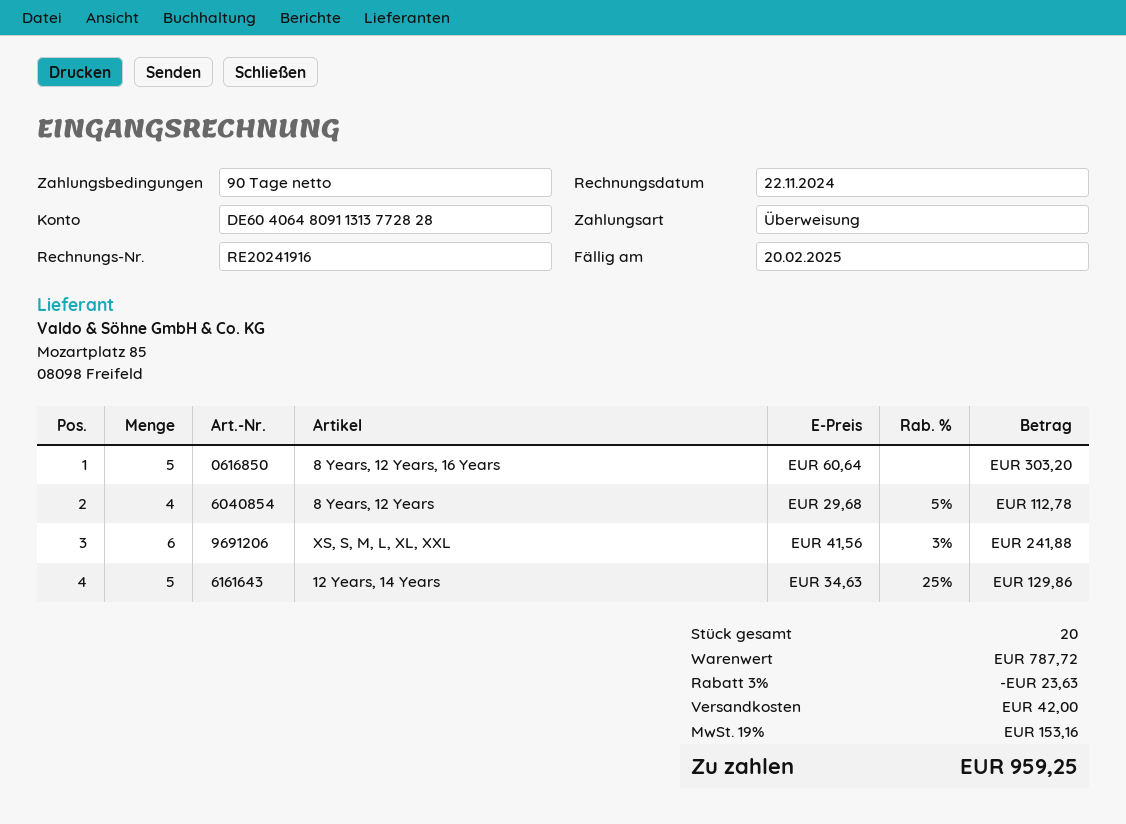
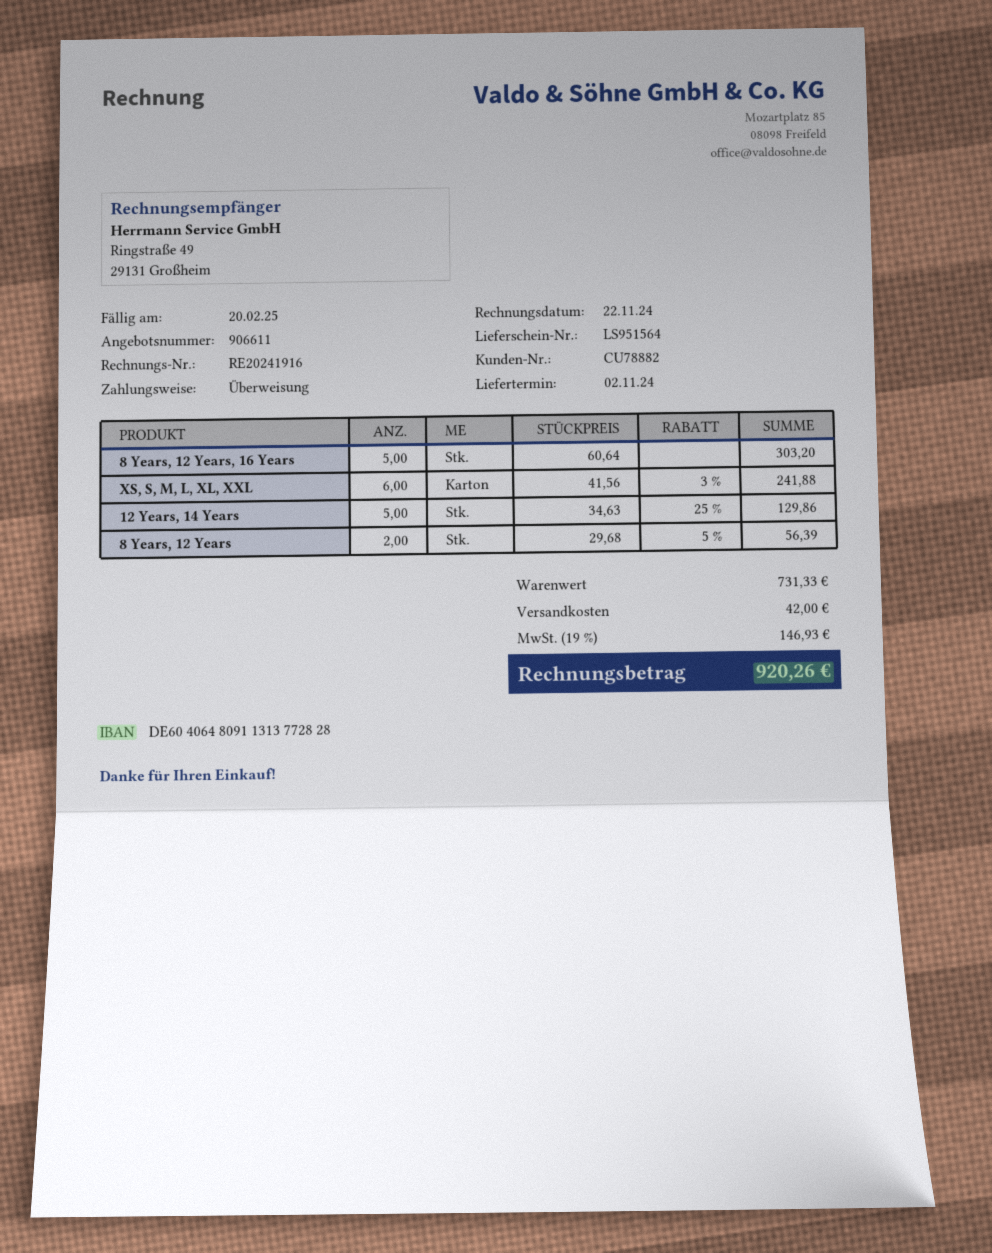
8 Years, 12 Years: 4 x 29.68 - 5% = 112.78 -> 2 x 29.68 - 5% = 56.39
subtotal: 787.72 -> 731.33
discount: 3% = 23.63 -> none
tax: 19% = 153.16 -> 19% = 146.93
total: 959.25 -> 920.26

